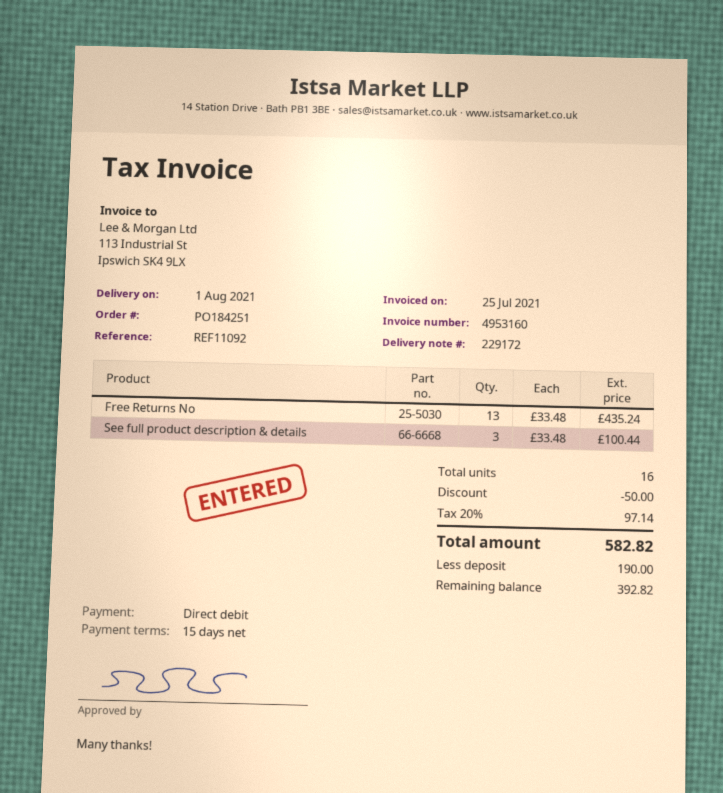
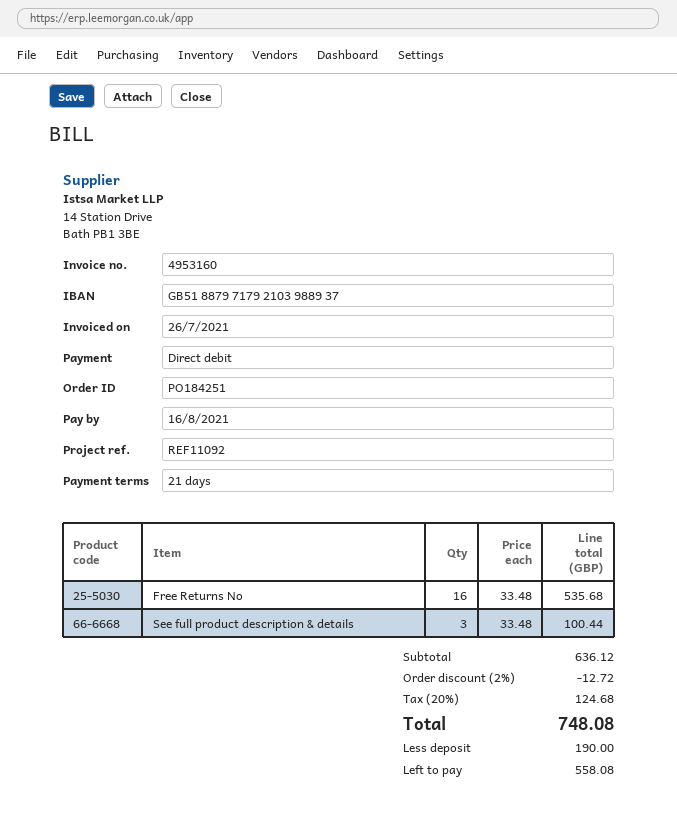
invoice date: 2021-07-25 -> 2021-07-26
payment terms: 15 days -> 21 days
Free Returns No: 13 x 33.48 = 435.24 -> 16 x 33.48 = 535.68
discount: 50.00 -> 12.72
tax: 20% = 97.14 -> 20% = 124.68
total: 582.82 -> 748.08
balance: 392.82 -> 558.08

